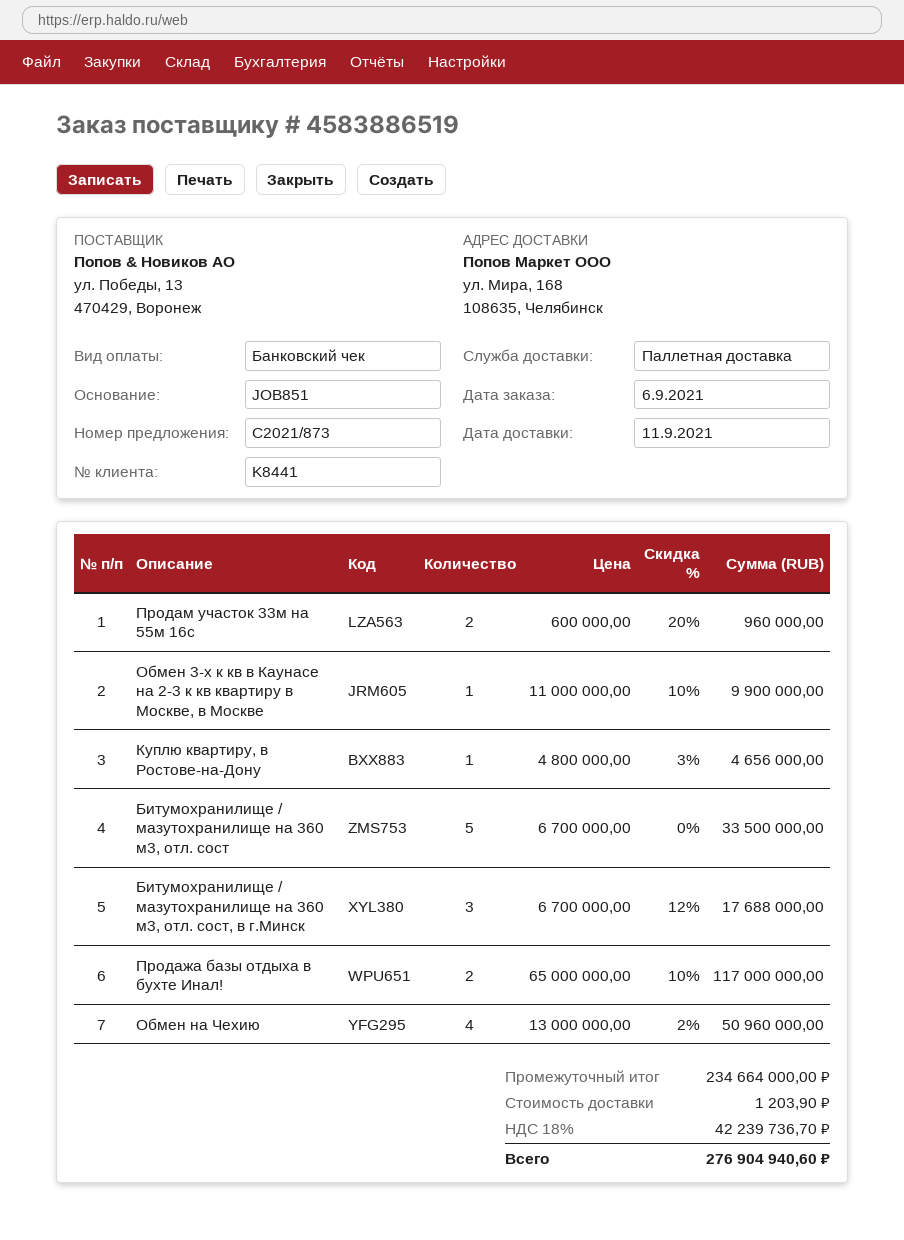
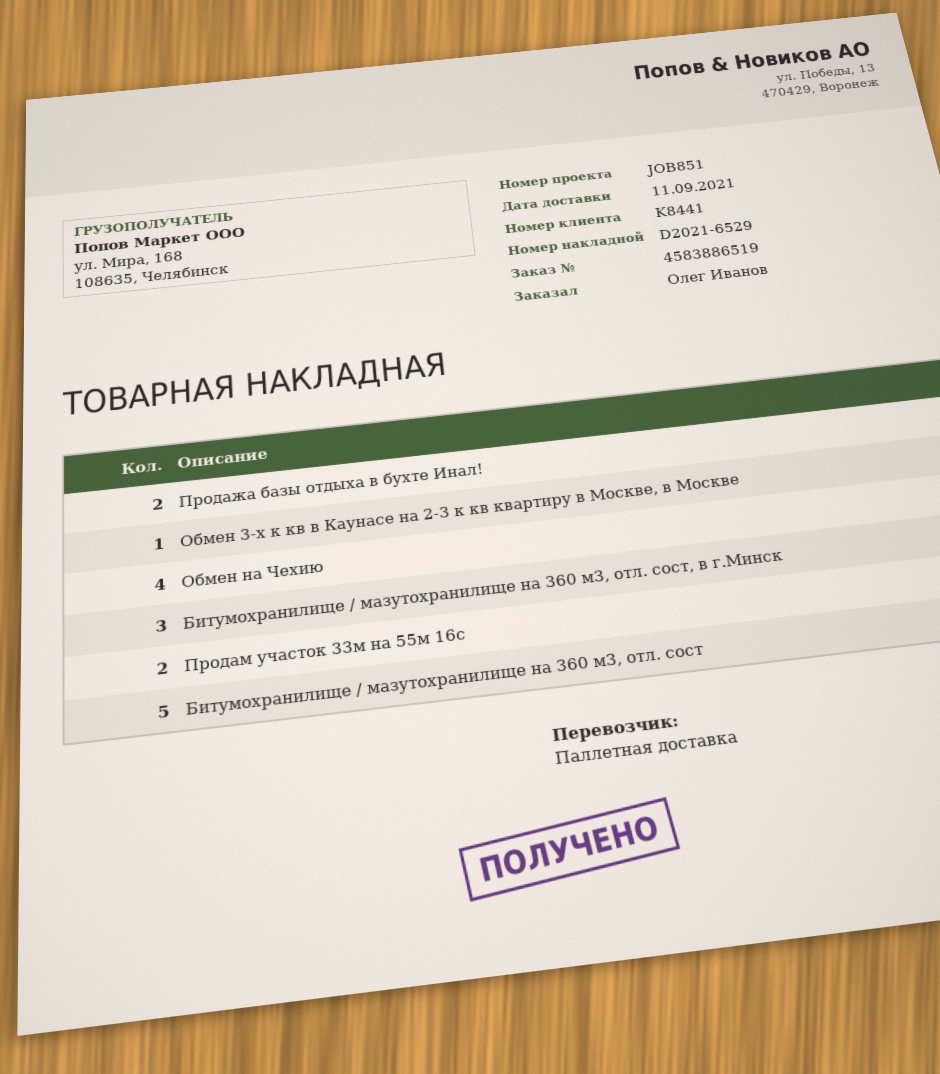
Куплю квартиру, в Ростове-на-Дону: 1 -> none

